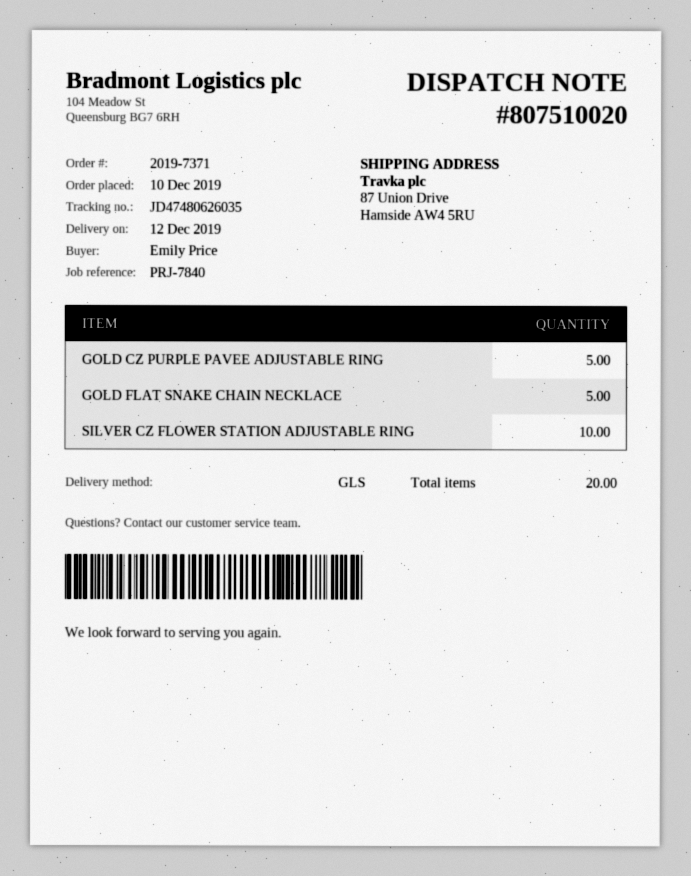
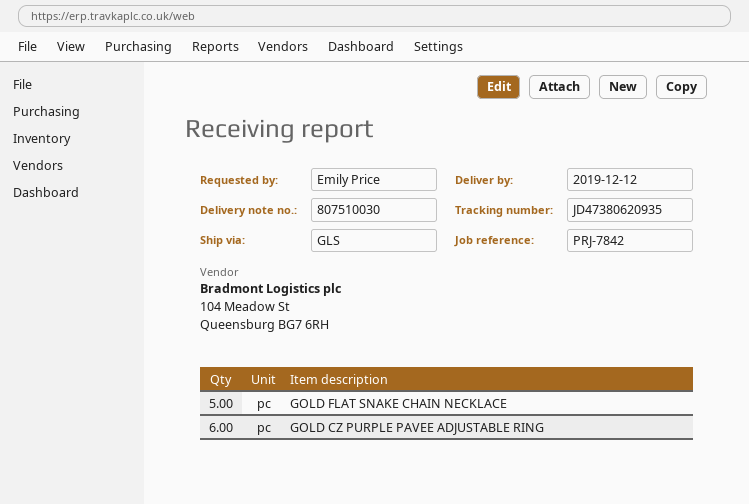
delivery note number: 807510020 -> 807510030
reference: PRJ-7840 -> PRJ-7842
tracking number: JD47480626035 -> JD47380620935
GOLD CZ PURPLE PAVEE ADJUSTABLE RING: 5 -> 6
SILVER CZ FLOWER STATION ADJUSTABLE RING: 10 -> none

